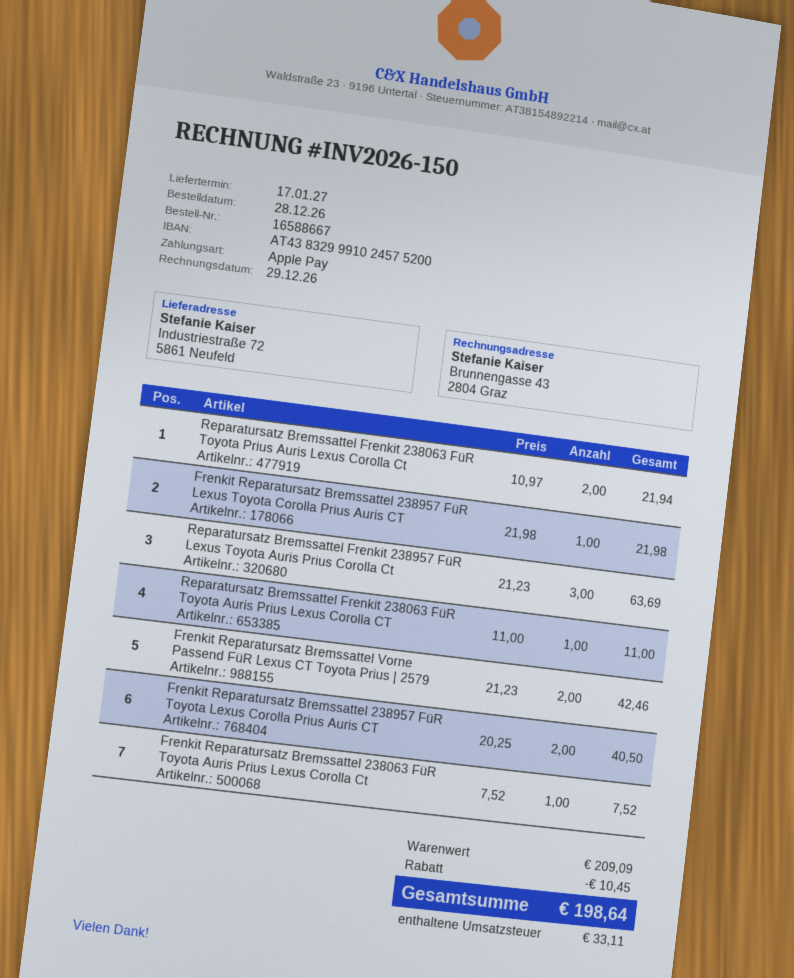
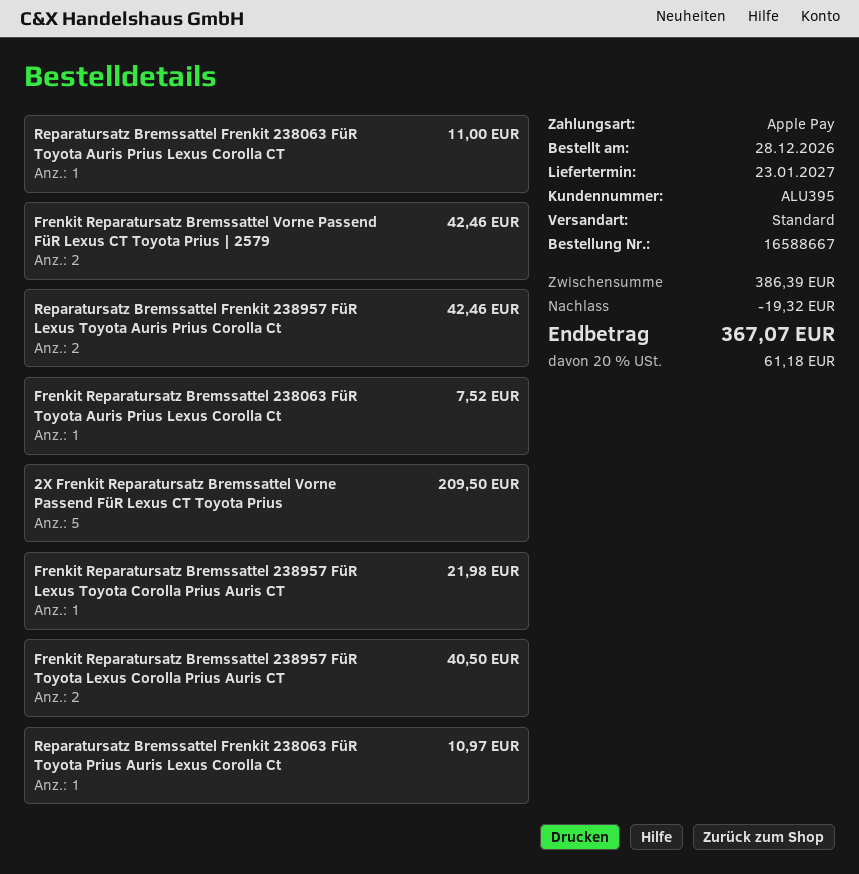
delivery date: 2027-01-17 -> 2027-01-23
Reparatursatz Bremssattel Frenkit 238063 FüR Toyota Prius Auris Lexus Corolla Ct: 2 for 21.94 -> 1 for 10.97
Reparatursatz Bremssattel Frenkit 238957 FüR Lexus Toyota Auris Prius Corolla Ct: 3 for 63.69 -> 2 for 42.46
2X Frenkit Reparatursatz Bremssattel Vorne Passend FüR Lexus CT Toyota Prius: none -> 5 for 209.50
subtotal: 209.09 -> 386.39
discount: 10.45 -> 19.32
tax: 33.11 -> 61.18
total: 198.64 -> 367.07

